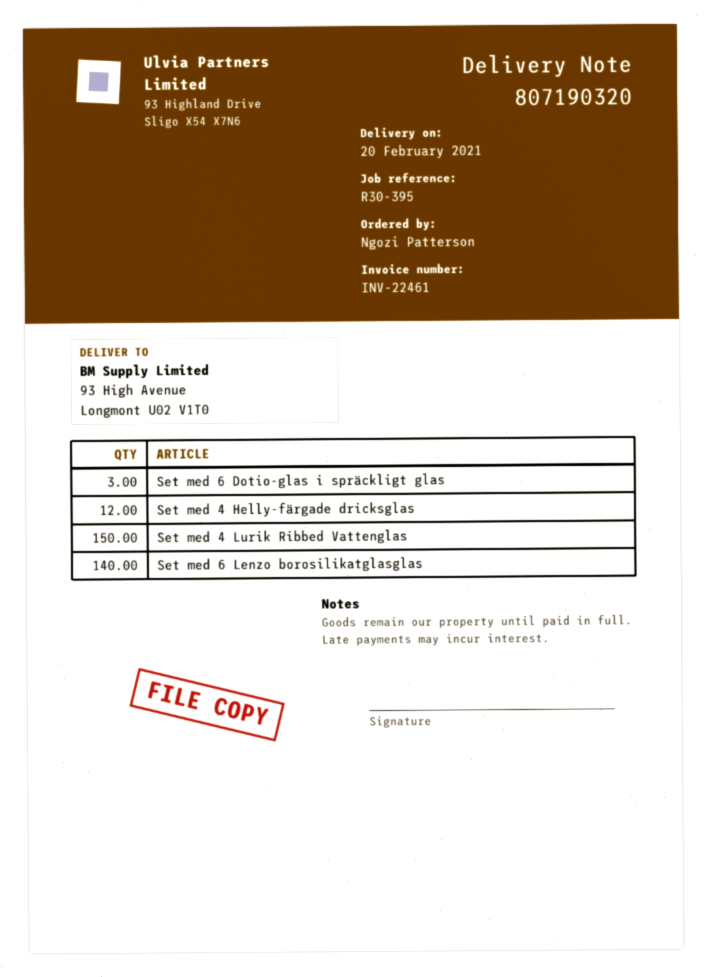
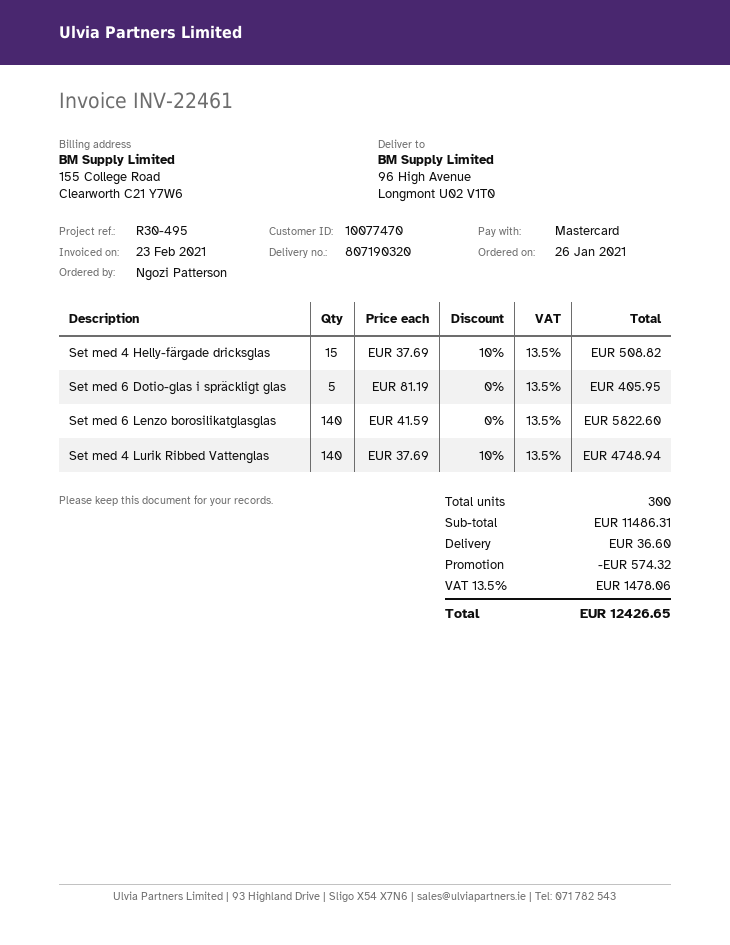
reference: R30-395 -> R30-495
ship to: 93 High Avenue, Longmont U02 V1T0 -> 96 High Avenue, Longmont U02 V1T0
Set med 6 Dotio-glas i spräckligt glas: 3 -> 5
Set med 4 Helly-färgade dricksglas: 12 -> 15
Set med 4 Lurik Ribbed Vattenglas: 150 -> 140

